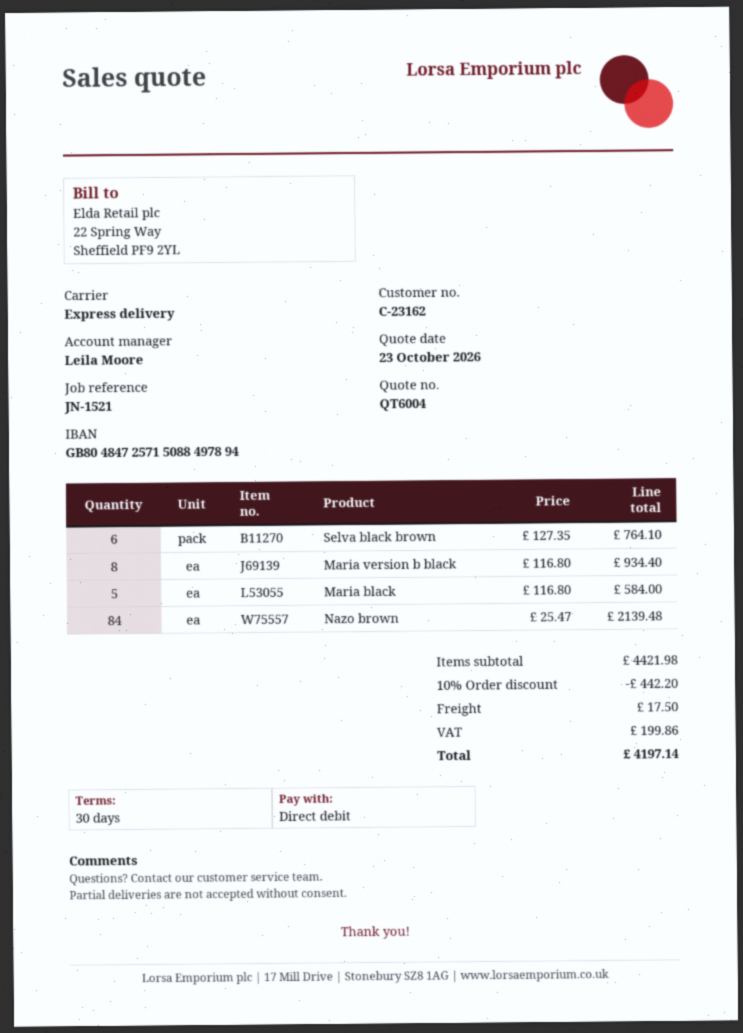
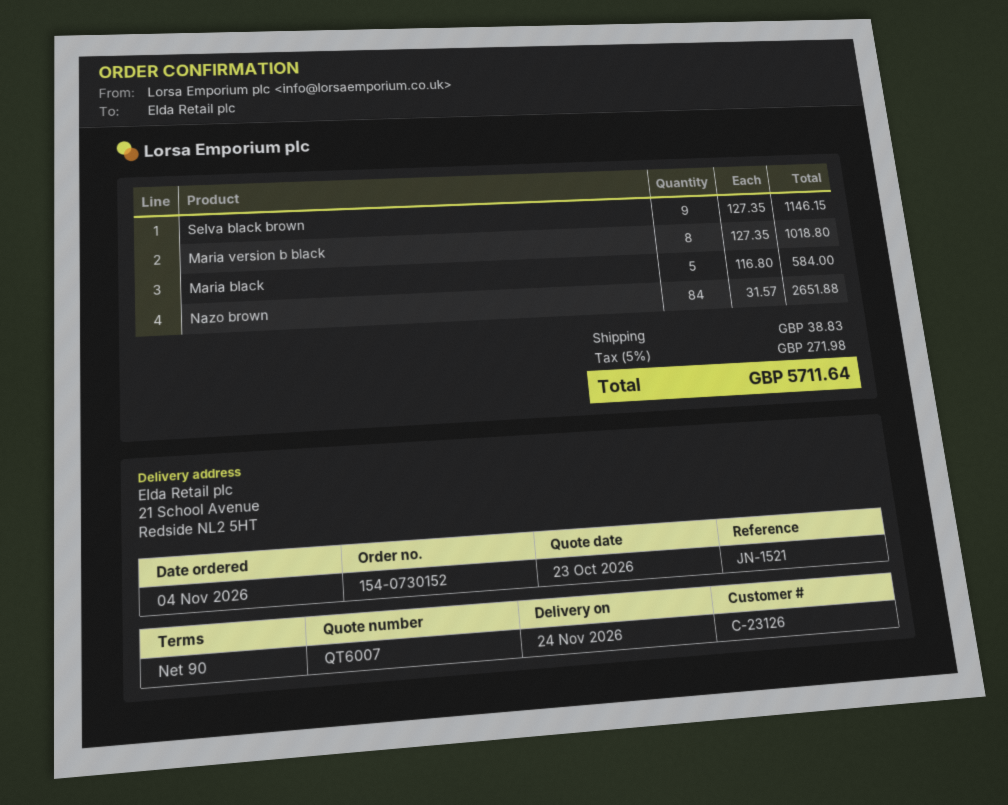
quote number: QT6004 -> QT6007
payment terms: 30 days -> 90 days
customer number: C-23162 -> C-23126
Selva black brown: 6 x 127.35 = 764.10 -> 9 x 127.35 = 1146.15
Maria version b black: 8 x 116.80 = 934.40 -> 8 x 127.35 = 1018.80
Nazo brown: 84 x 25.47 = 2139.48 -> 84 x 31.57 = 2651.88
discount: 10% = 442.20 -> none
shipping: 17.50 -> 38.83
tax: 199.86 -> 271.98
total: 4197.14 -> 5711.64

